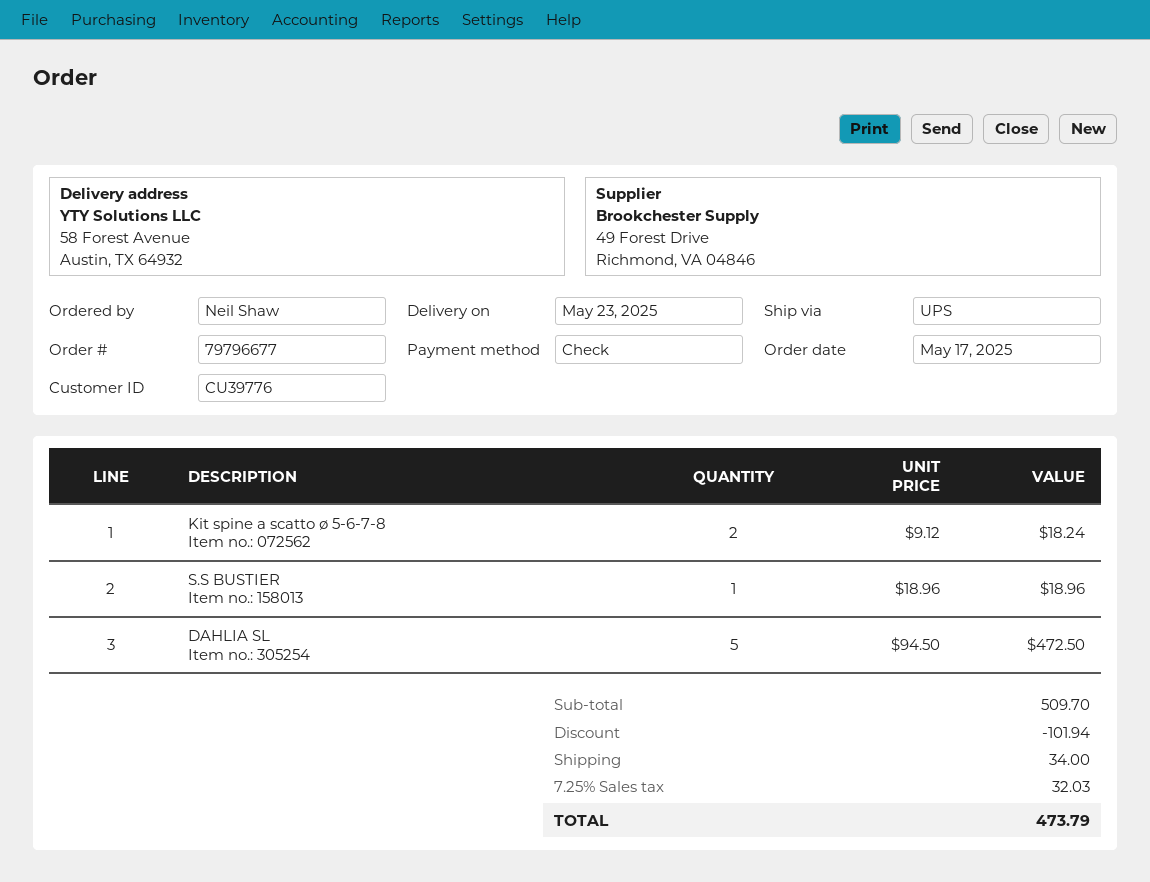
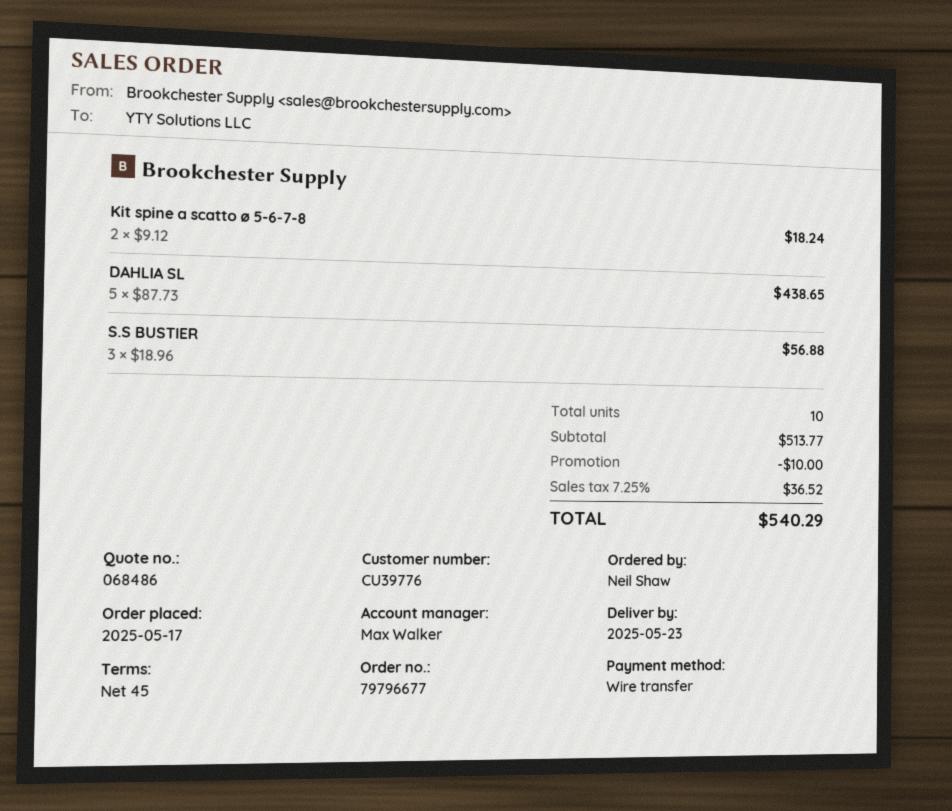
payment method: cheque -> bank transfer
S.S BUSTIER: 1 x 18.96 = 18.96 -> 3 x 18.96 = 56.88
DAHLIA SL: 5 x 94.50 = 472.50 -> 5 x 87.73 = 438.65
subtotal: 509.70 -> 513.77
discount: 101.94 -> 10.00
shipping: 34.00 -> none
tax: 7.25% = 32.03 -> 7.25% = 36.52
total: 473.79 -> 540.29

